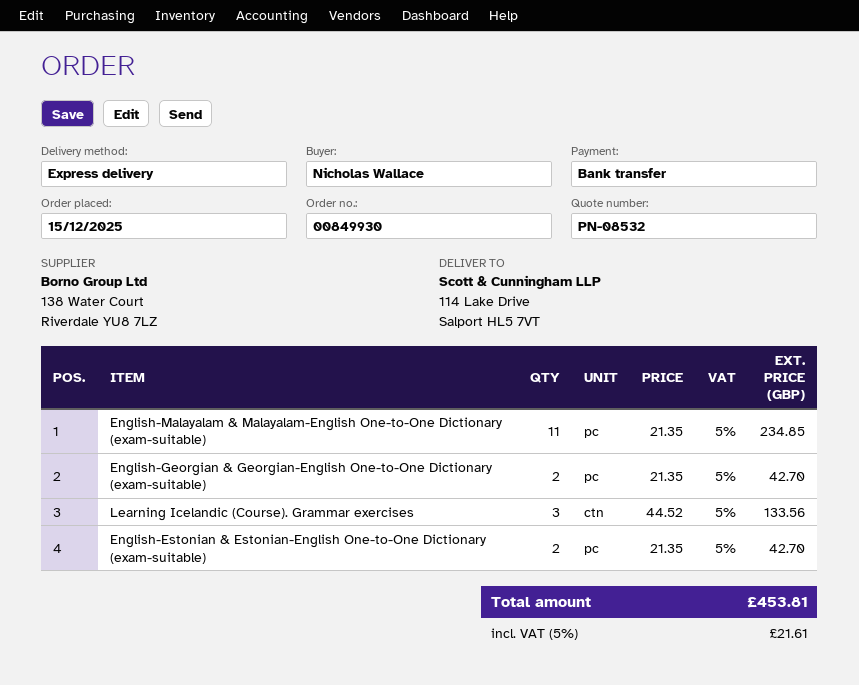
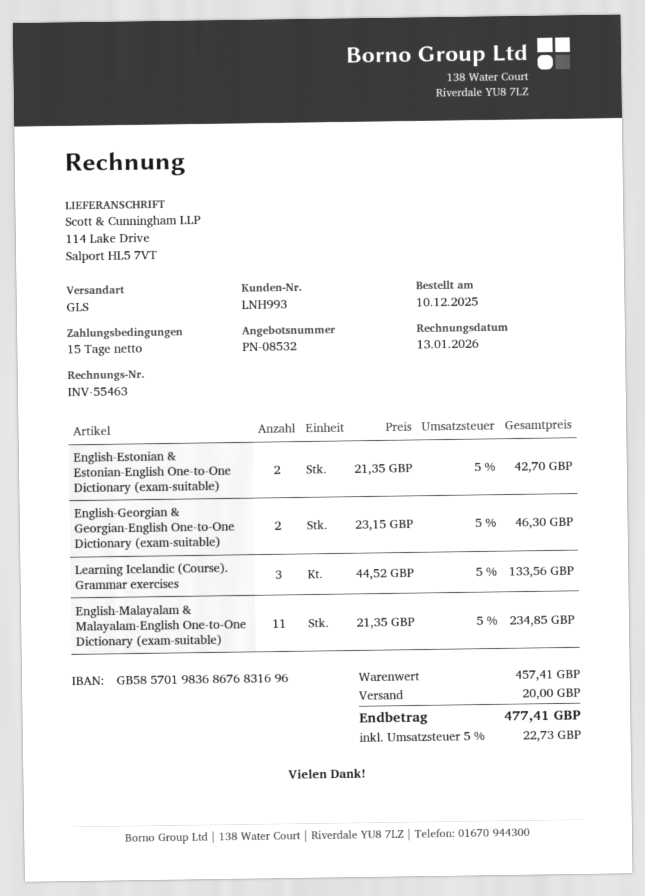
order date: 2025-12-15 -> 2025-12-10
shipping method: express -> GLS
English-Georgian & Georgian-English One-to-One Dictionary (exam-suitable): 2 x 21.35 = 42.70 -> 2 x 23.15 = 46.30
shipping: none -> 20.00
tax: 5% = 21.61 -> 5% = 22.73
total: 453.81 -> 477.41

